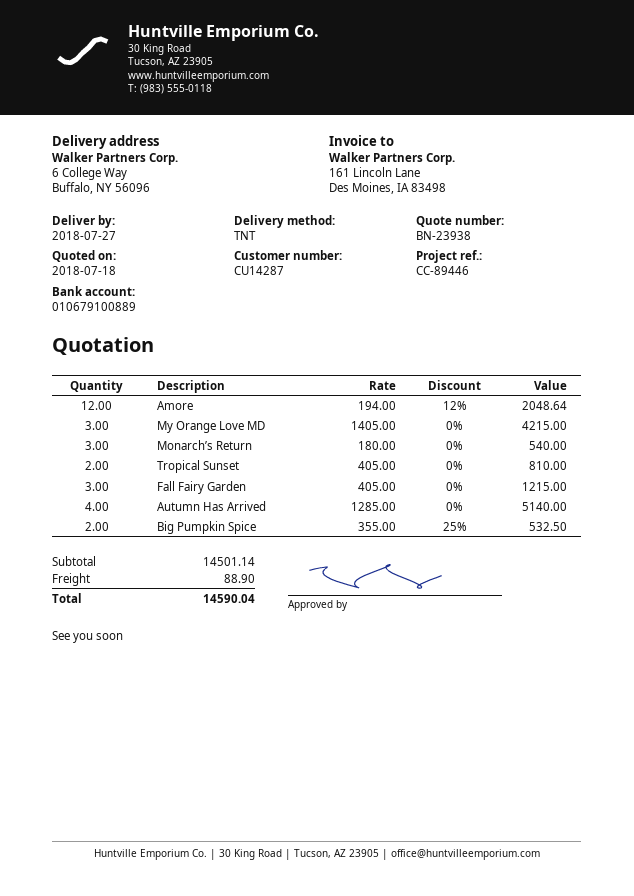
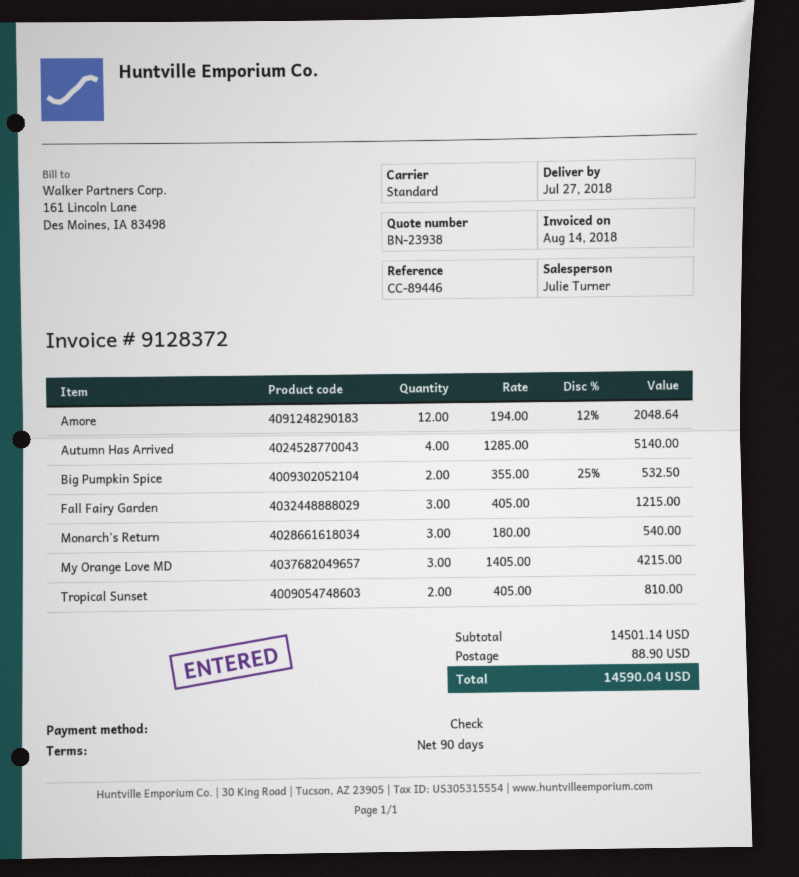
shipping method: TNT -> standard

